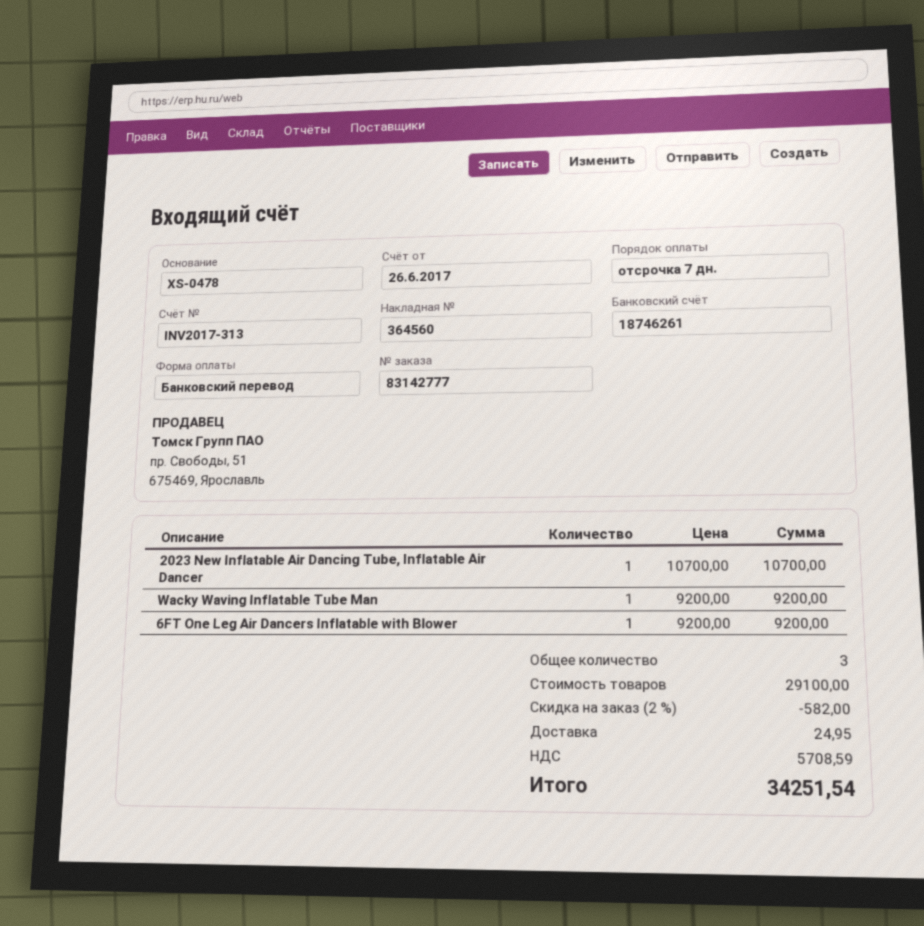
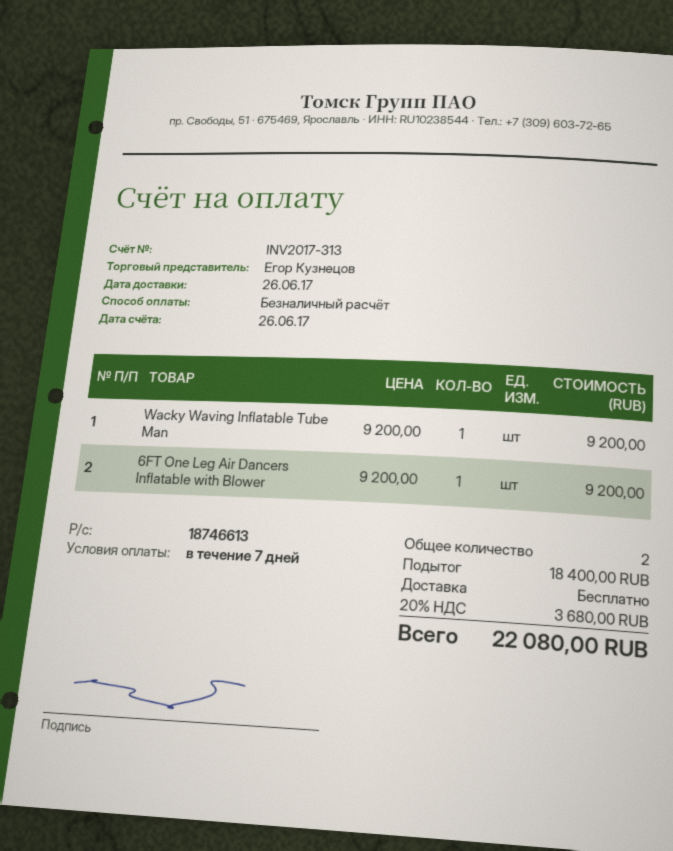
bank account: 18746261 -> 18746613
2023 New Inflatable Air Dancing Tube, Inflatable Air Dancer: 1 x 10700.00 = 10700.00 -> none
total quantity: 3 -> 2
subtotal: 29100.00 -> 18400.00
discount: 2% = 582.00 -> none
shipping: 24.95 -> 0.00
tax: 5708.59 -> 3680.00
total: 34251.54 -> 22080.00

